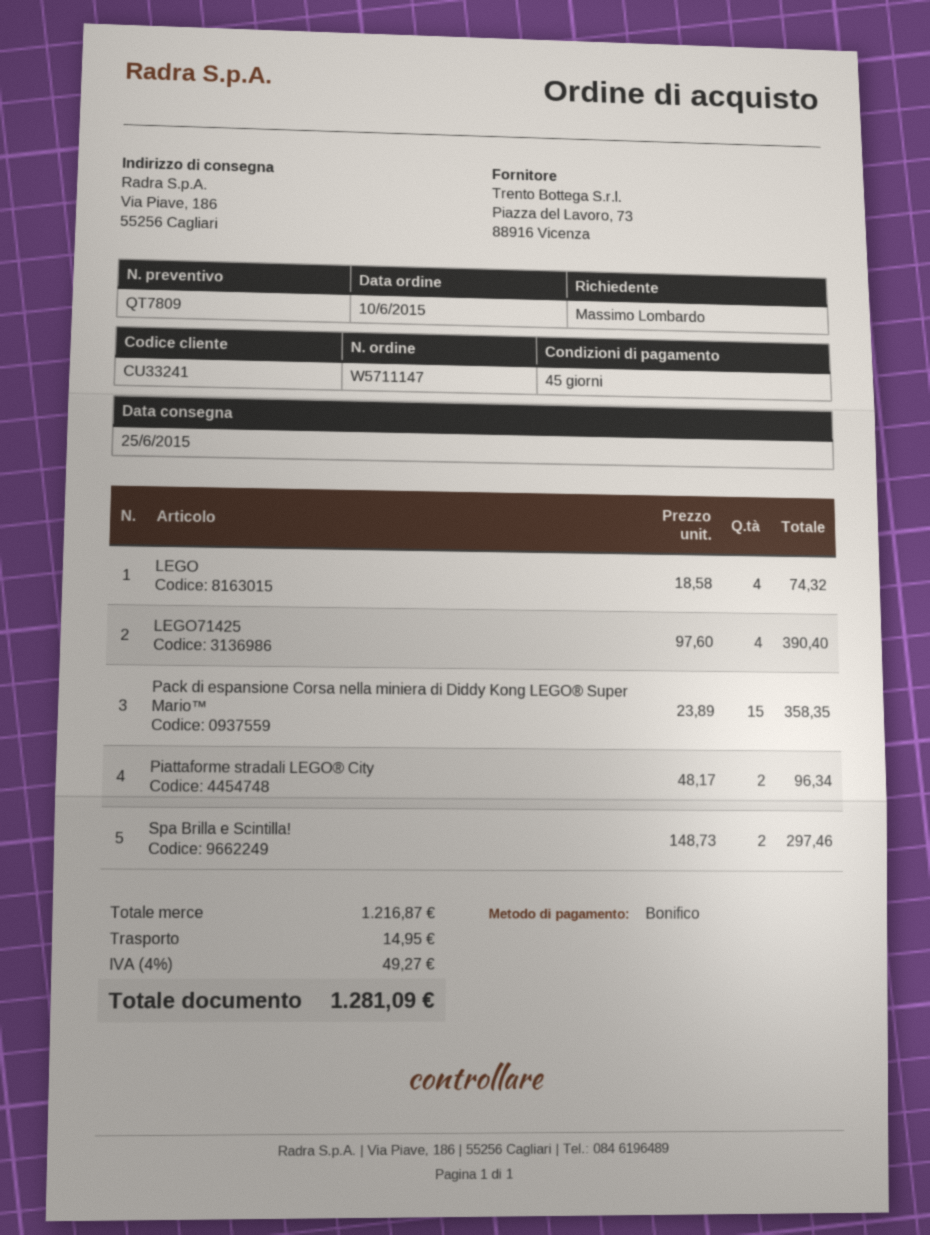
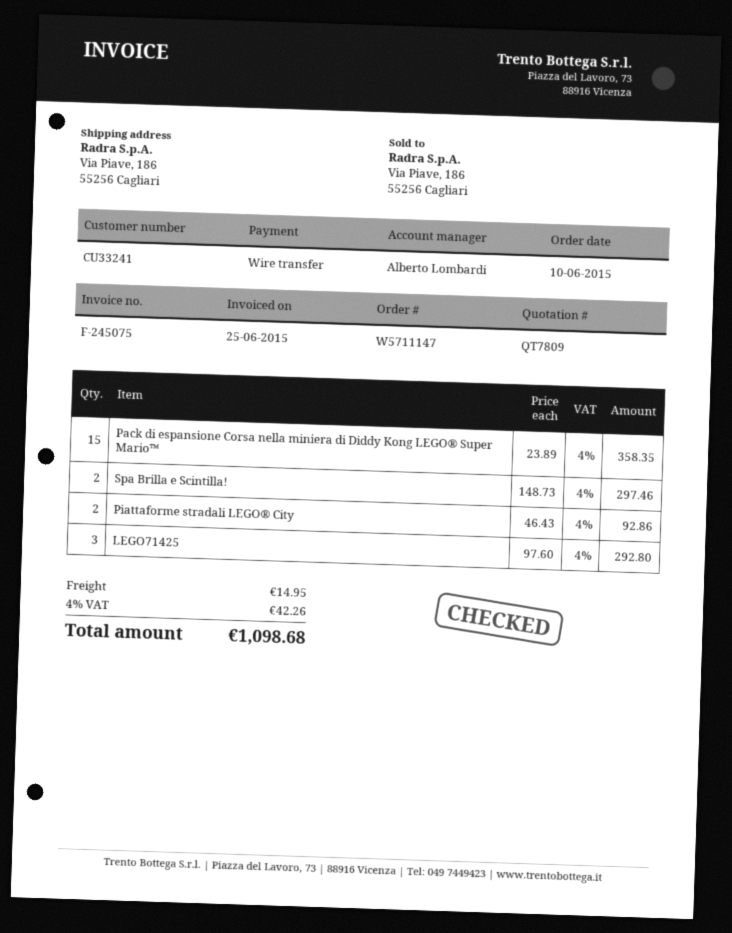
LEGO: 4 x 18.58 = 74.32 -> none
LEGO71425: 4 x 97.60 = 390.40 -> 3 x 97.60 = 292.80
Piattaforme stradali LEGO® City: 2 x 48.17 = 96.34 -> 2 x 46.43 = 92.86
tax: 4% = 49.27 -> 4% = 42.26
total: 1281.09 -> 1098.68

